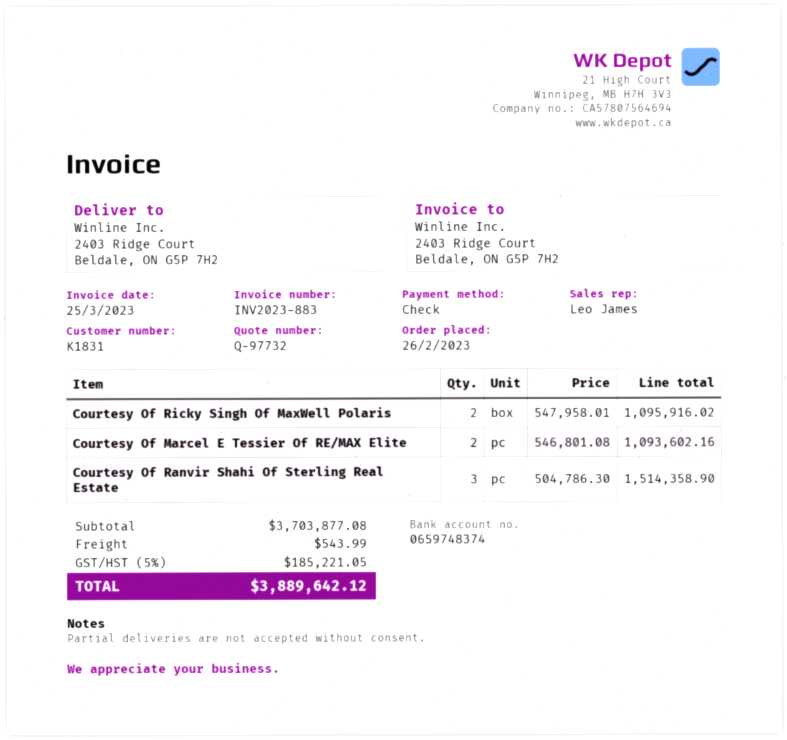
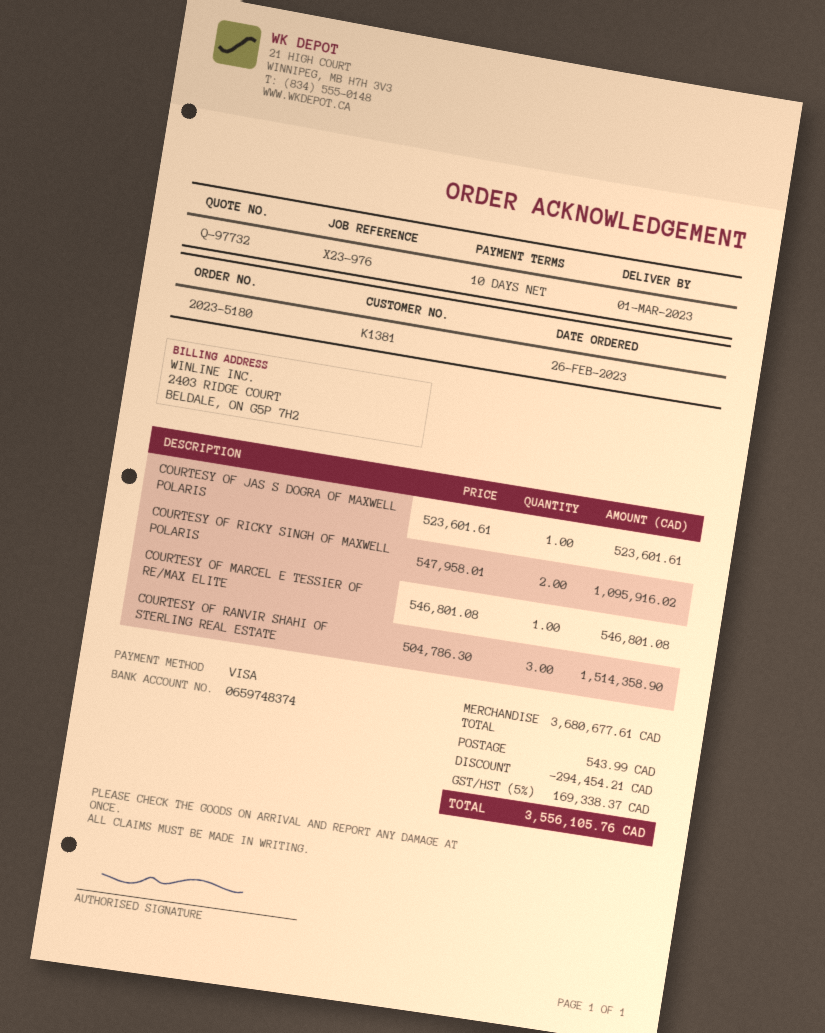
customer number: K1831 -> K1381
payment method: cheque -> Visa
Courtesy Of Marcel E Tessier Of RE/MAX Elite: 2 x 546801.08 = 1093602.16 -> 1 x 546801.08 = 546801.08
COURTESY OF JAS S DOGRA OF MAXWELL POLARIS: none -> 1 x 523601.61 = 523601.61
subtotal: 3703877.08 -> 3680677.61
discount: none -> 294454.21
tax: 5% = 185221.05 -> 5% = 169338.37
total: 3889642.12 -> 3556105.76

